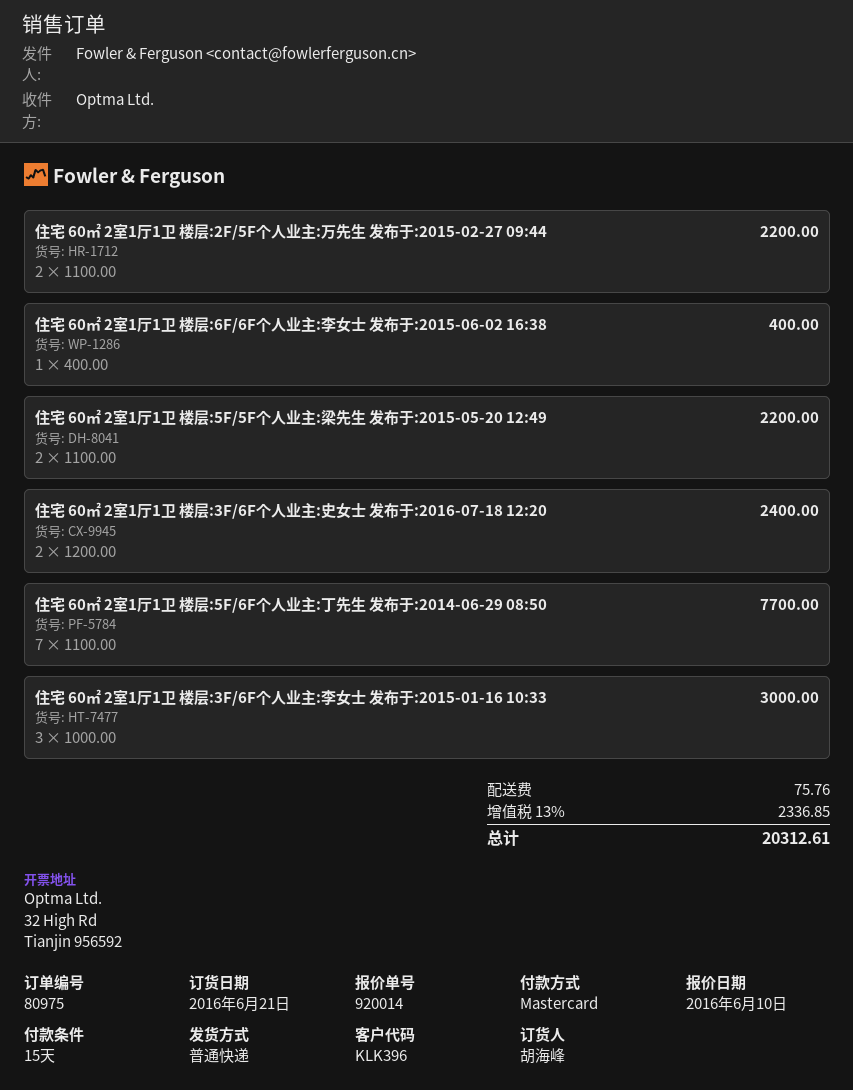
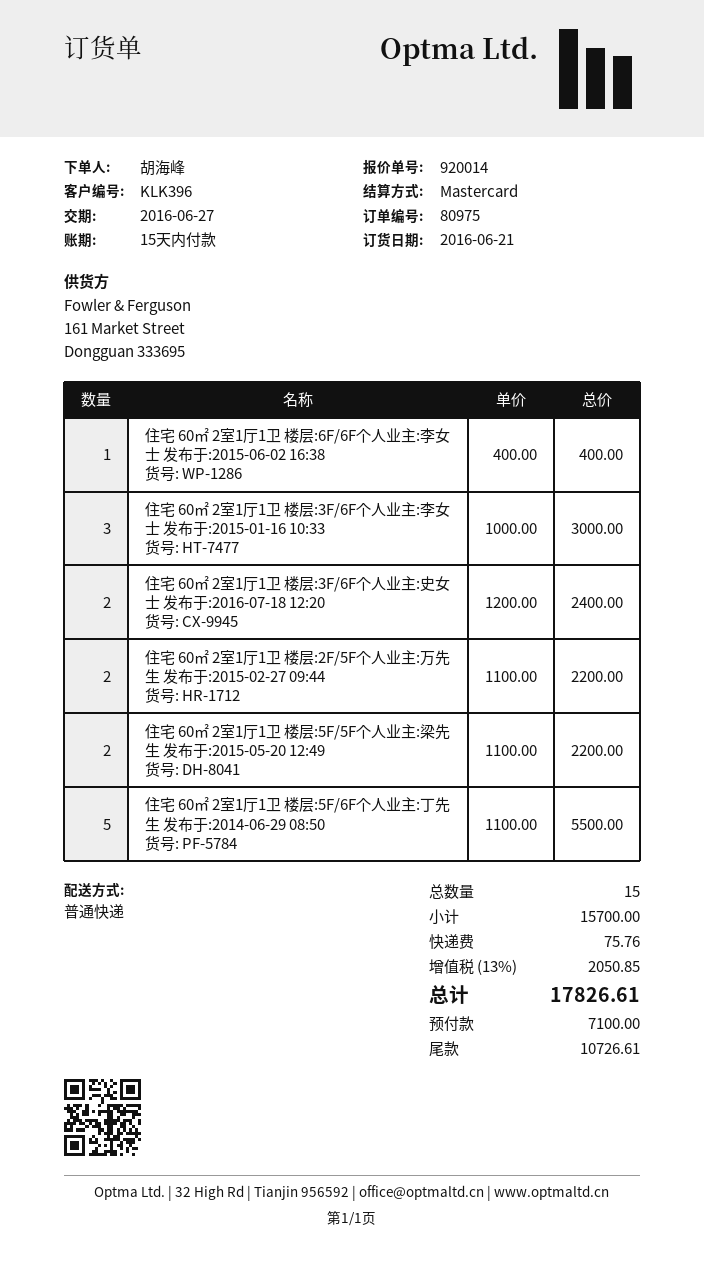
住宅 60㎡ 2室1厅1卫 楼层:5F/6F个人业主:丁先生 发布于:2014-06-29 08:50: 7 x 1100.00 = 7700.00 -> 5 x 1100.00 = 5500.00
tax: 13% = 2336.85 -> 13% = 2050.85
total: 20312.61 -> 17826.61

